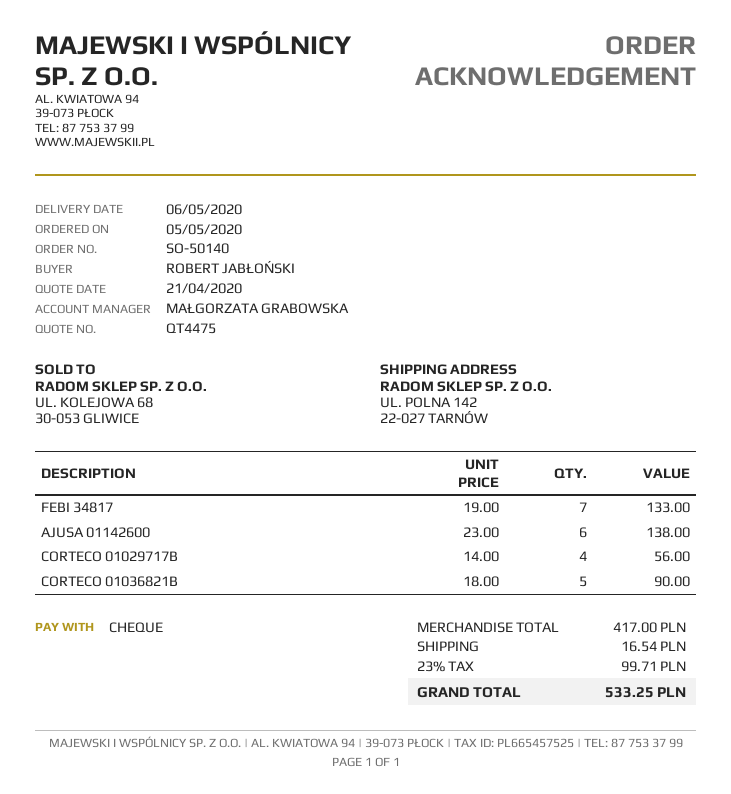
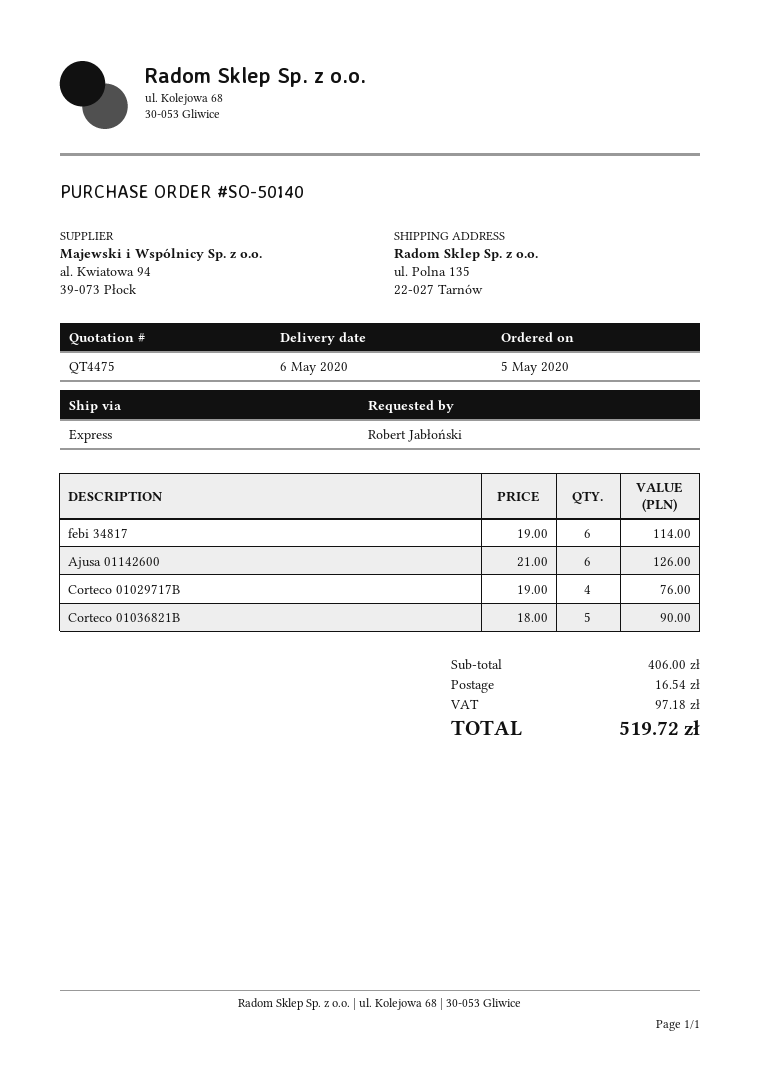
ship to: UL. POLNA 142, 22-027 TARNÓW -> ul. Polna 135, 22-027 Tarnów
FEBI 34817: 7 x 19.00 = 133.00 -> 6 x 19.00 = 114.00
AJUSA 01142600: 6 x 23.00 = 138.00 -> 6 x 21.00 = 126.00
CORTECO 01029717B: 4 x 14.00 = 56.00 -> 4 x 19.00 = 76.00
subtotal: 417.00 -> 406.00
tax: 99.71 -> 97.18
total: 533.25 -> 519.72

